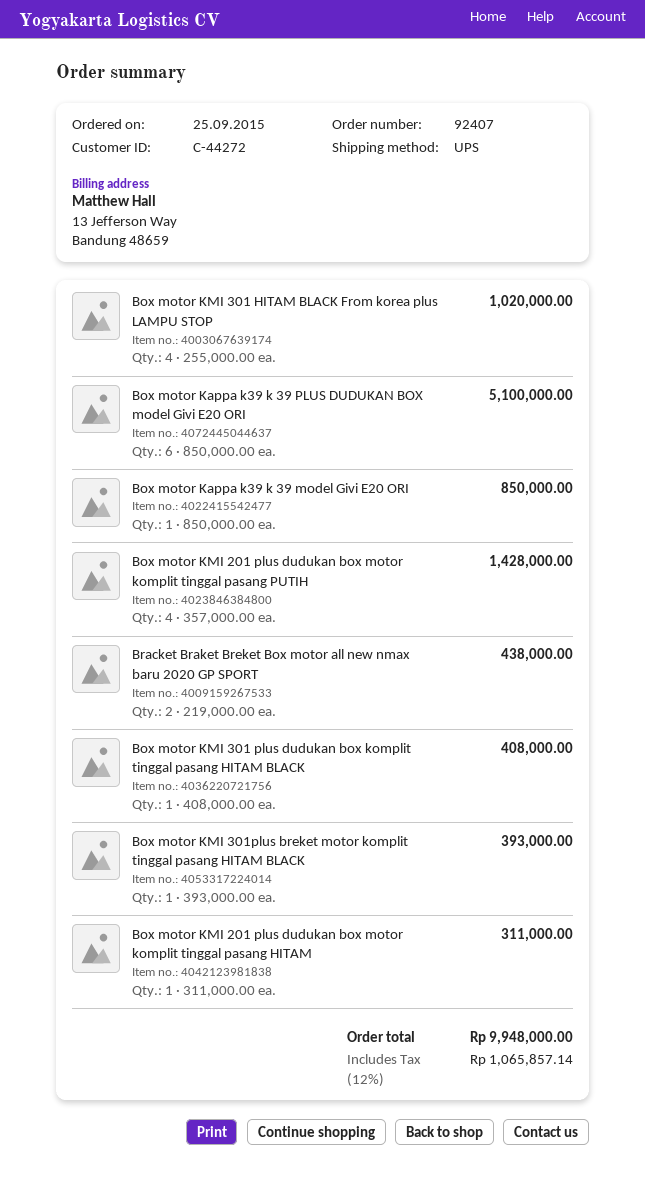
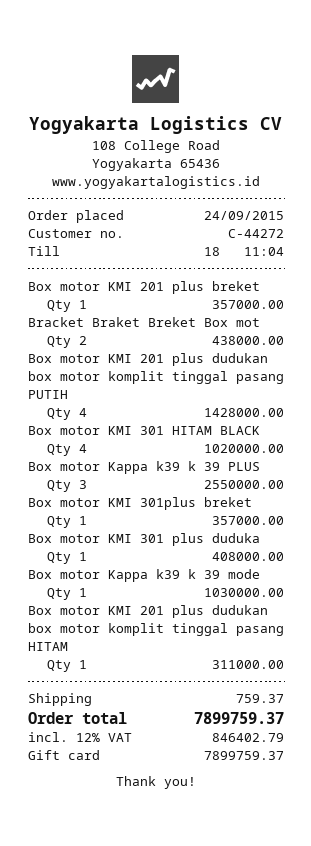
order date: 2015-09-25 -> 2015-09-24
Box motor Kappa k39 k 39 PLUS DUDUKAN BOX model Givi E20 ORI: 6 for 5100000.00 -> 3 for 2550000.00
Box motor Kappa k39 k 39 model Givi E20 ORI: 1 for 850000.00 -> 1 for 1030000.00
Box motor KMI 301plus breket motor komplit tinggal pasang HITAM BLACK: 1 for 393000.00 -> 1 for 357000.00
Box motor KMI 201 plus breket: none -> 1 for 357000.00
shipping: none -> 759.37
tax: 12% = 1065857.14 -> 12% = 846402.79
total: 9948000.00 -> 7899759.37

